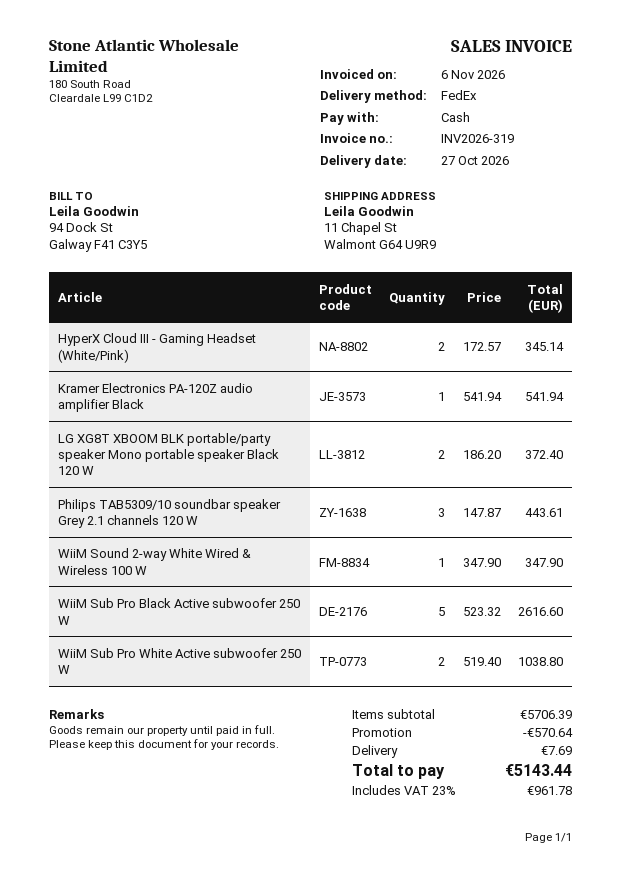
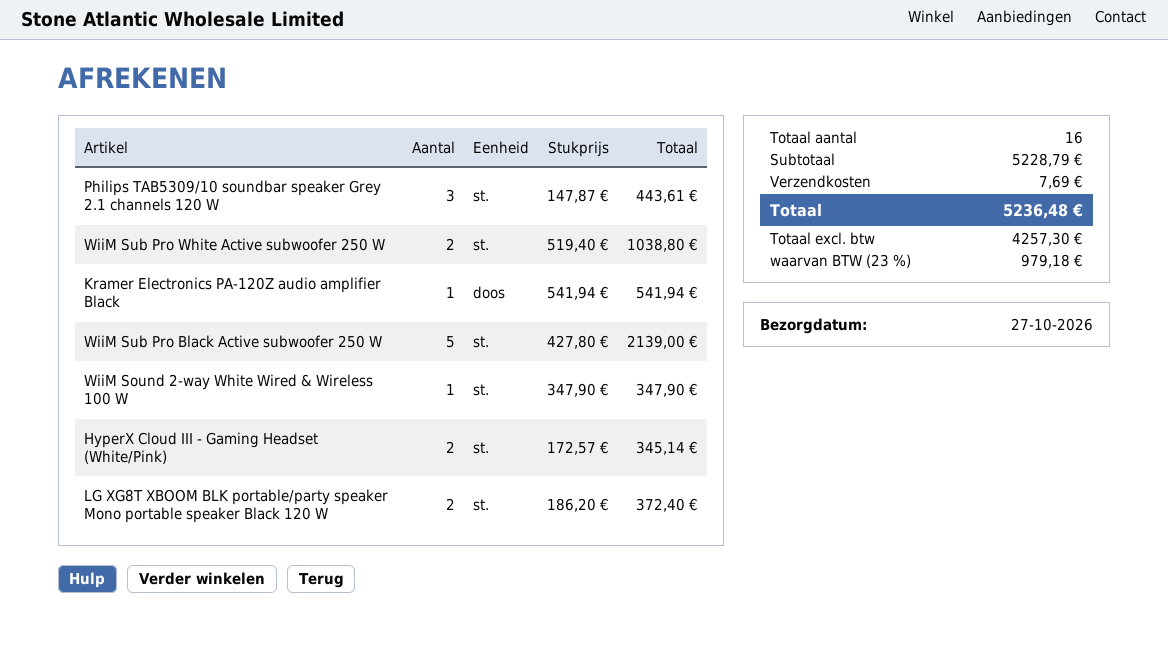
WiiM Sub Pro Black Active subwoofer 250 W: 5 x 523.32 = 2616.60 -> 5 x 427.80 = 2139.00
subtotal: 5706.39 -> 5228.79
discount: 570.64 -> none
tax: 23% = 961.78 -> 23% = 979.18
total: 5143.44 -> 5236.48

